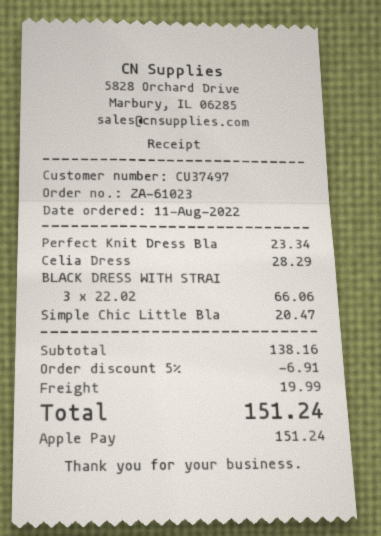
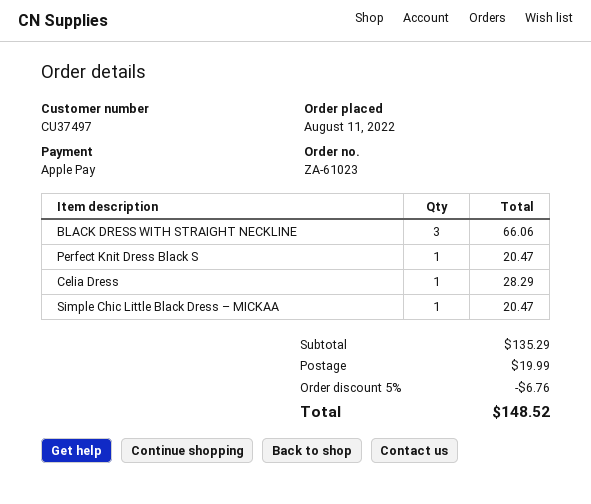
Perfect Knit Dress Bla: 1 for 23.34 -> 1 for 20.47
subtotal: 138.16 -> 135.29
discount: 5% = 6.91 -> 5% = 6.76
total: 151.24 -> 148.52

